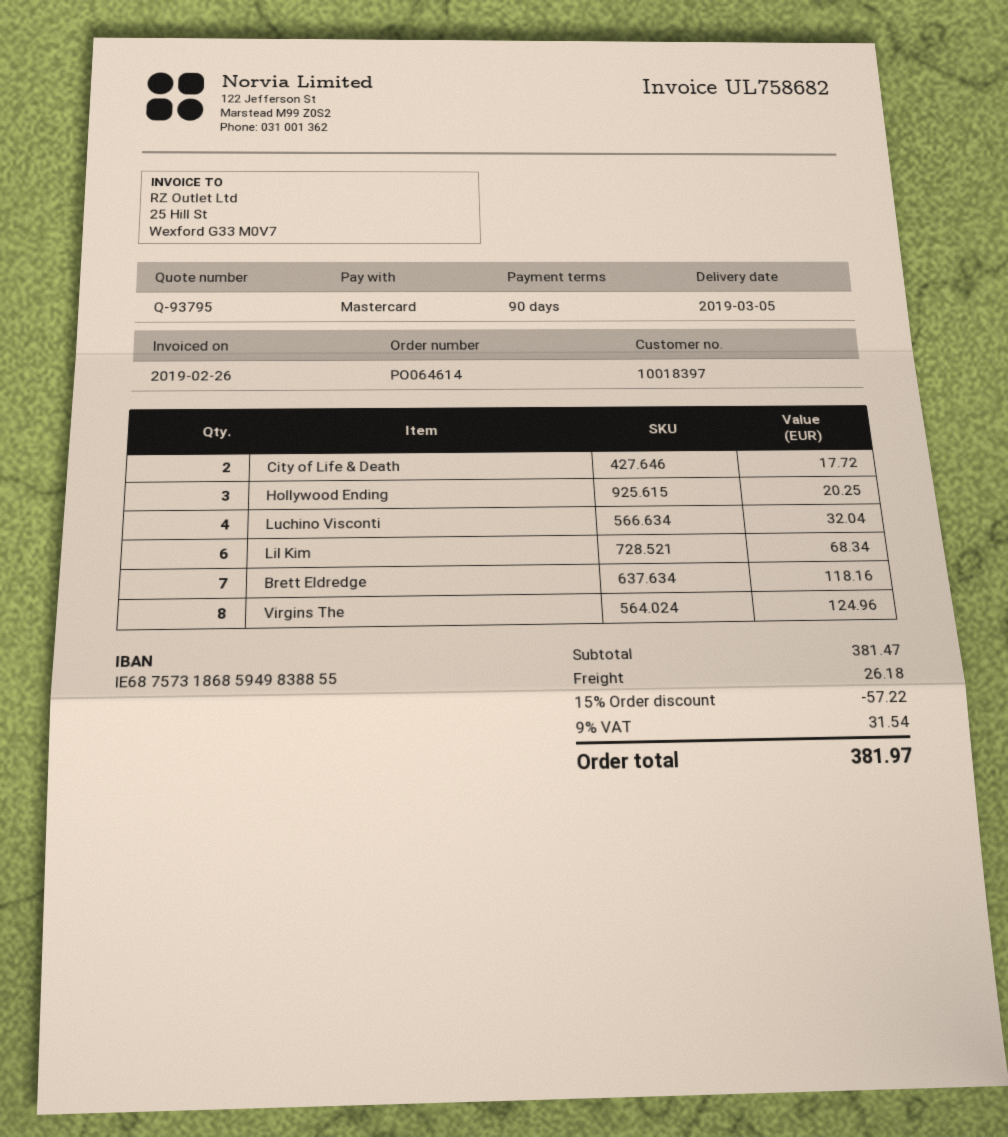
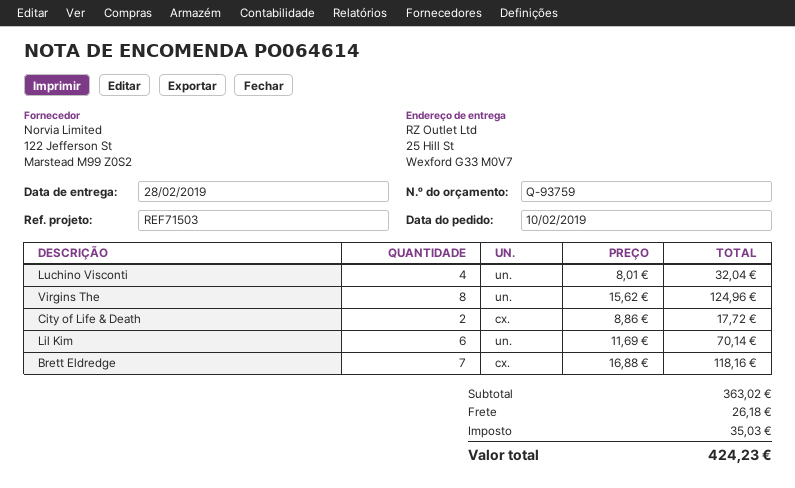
quote number: Q-93795 -> Q-93759
delivery date: 2019-03-05 -> 2019-02-28
Hollywood Ending: 3 for 20.25 -> none
Lil Kim: 6 for 68.34 -> 6 for 70.14
subtotal: 381.47 -> 363.02
discount: 15% = 57.22 -> none
tax: 31.54 -> 35.03
total: 381.97 -> 424.23

